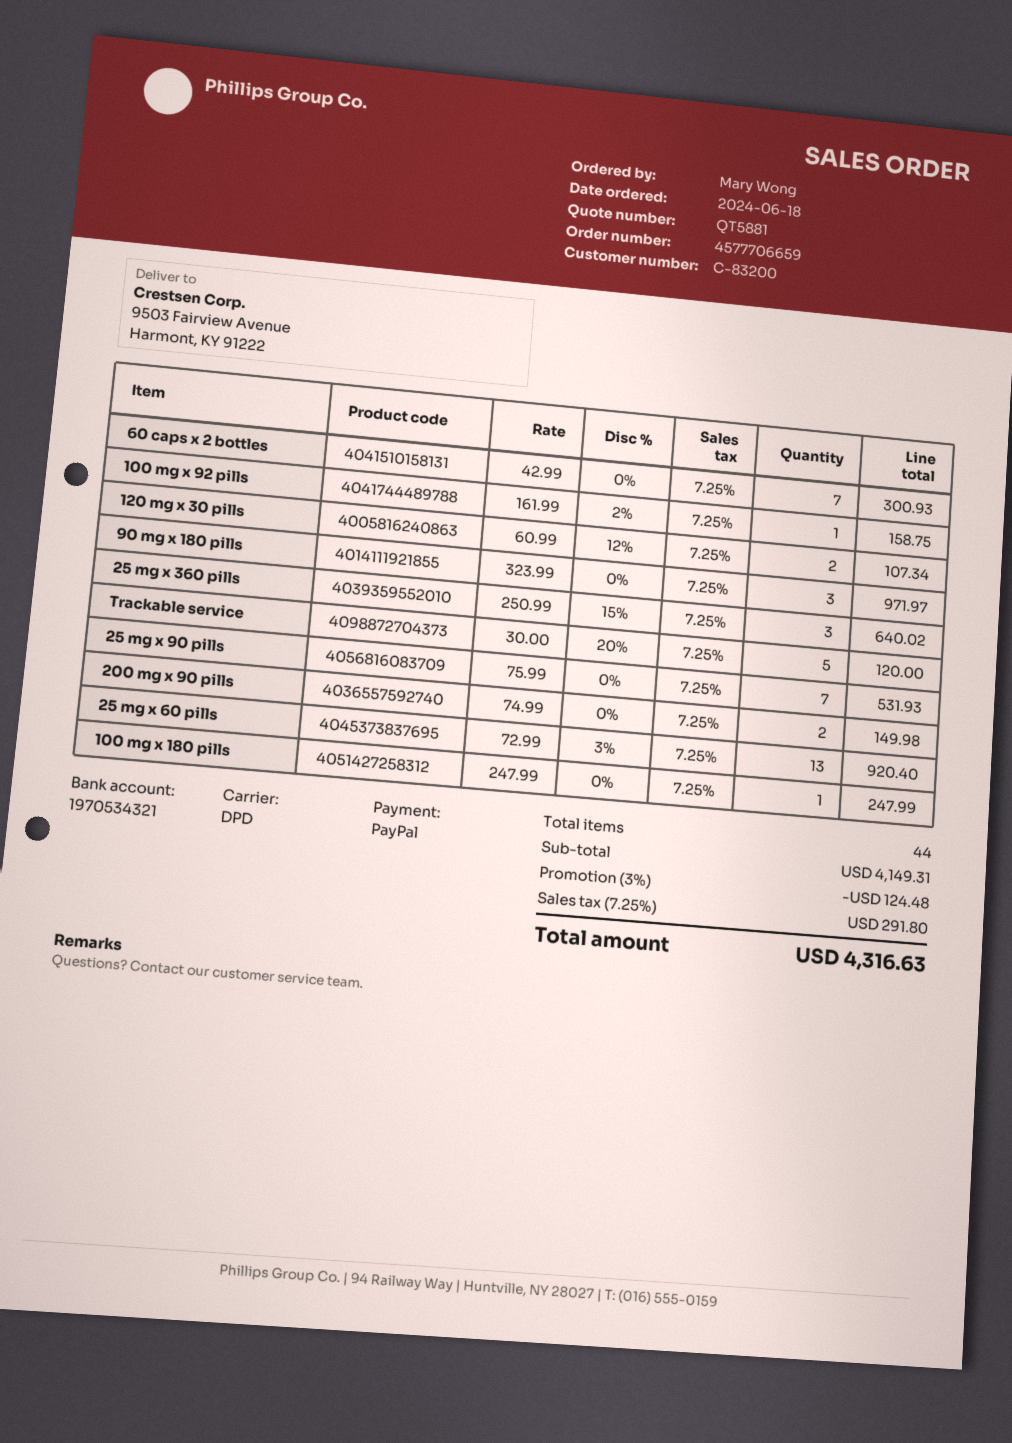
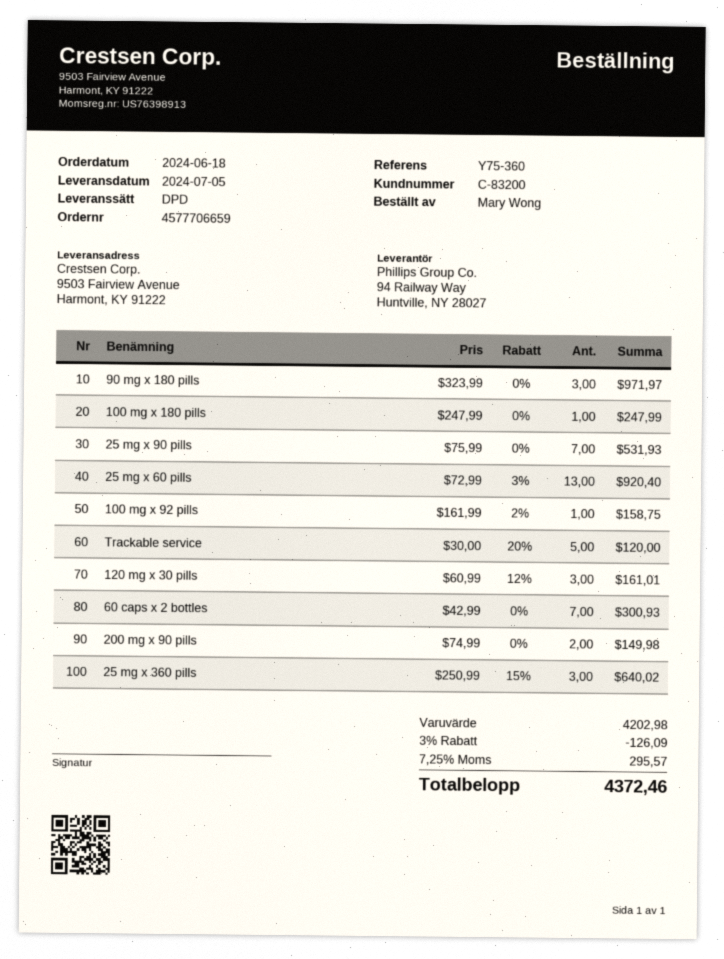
120 mg x 30 pills: 2 x 60.99 - 12% = 107.34 -> 3 x 60.99 - 12% = 161.01
subtotal: 4149.31 -> 4202.98
discount: 3% = 124.48 -> 3% = 126.09
tax: 7.25% = 291.80 -> 7.25% = 295.57
total: 4316.63 -> 4372.46

